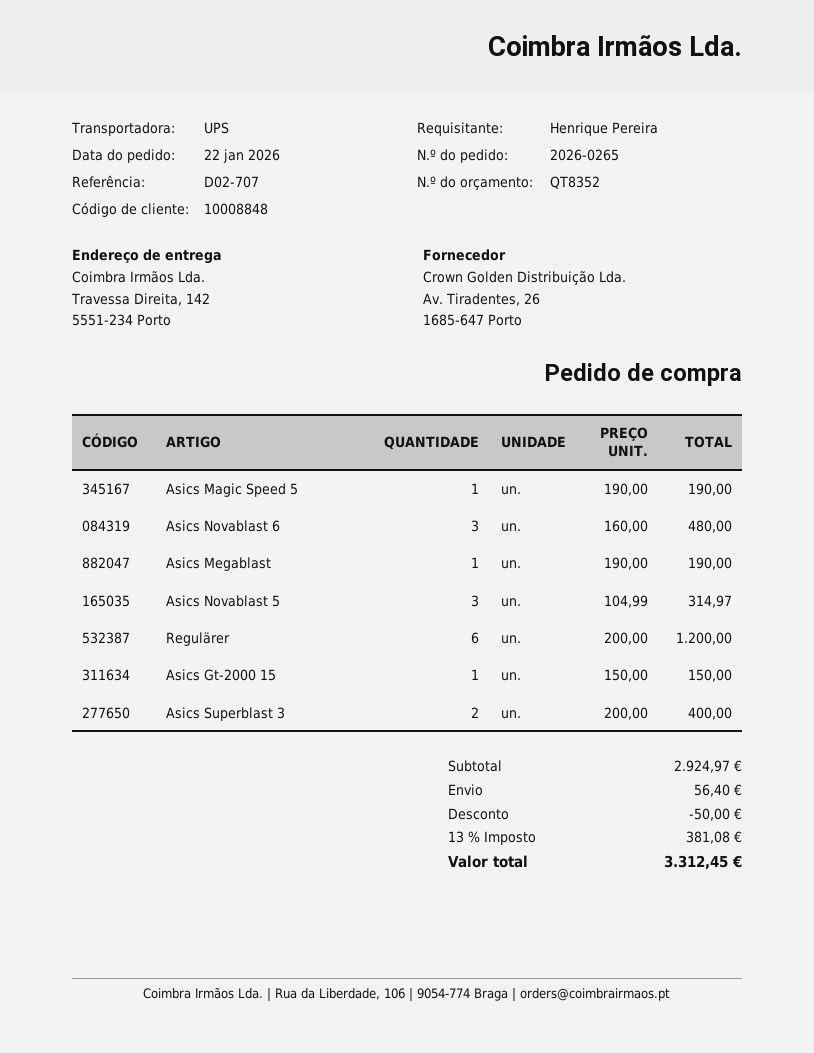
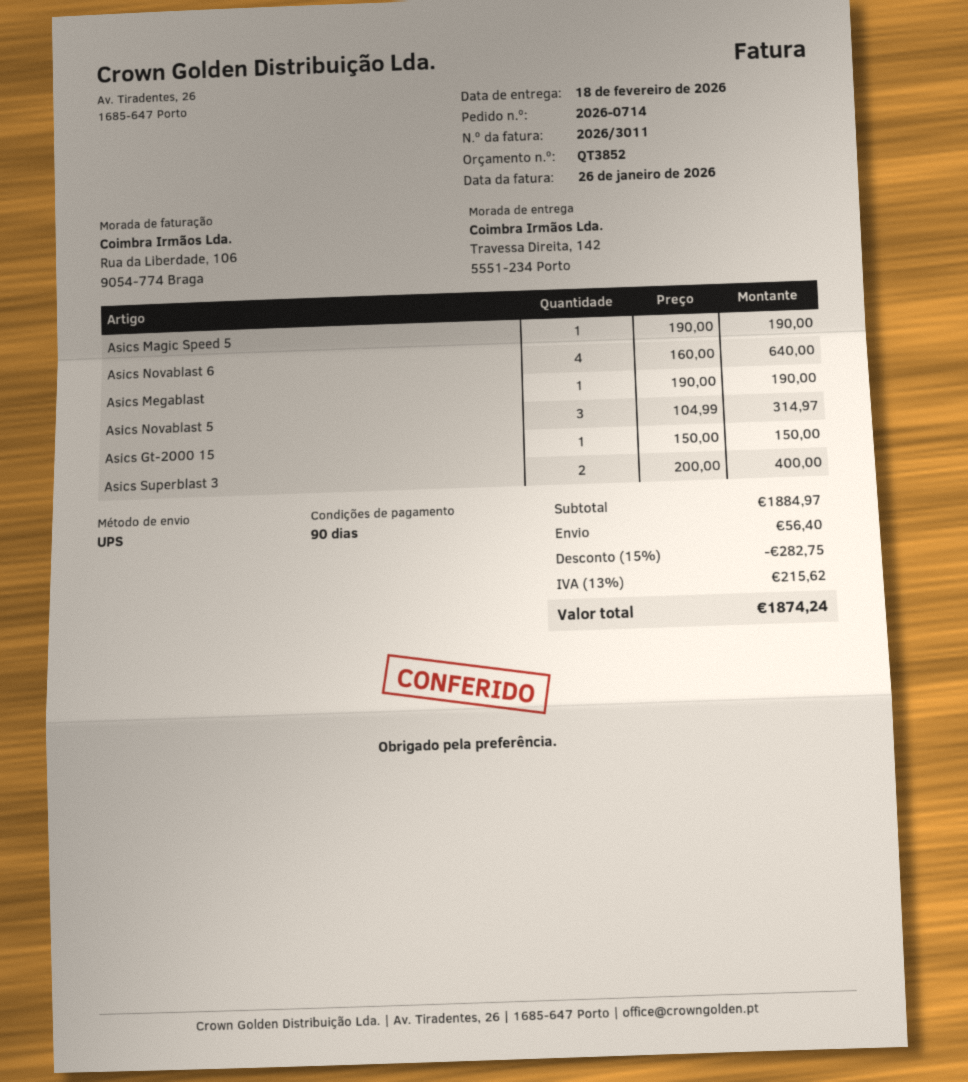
quote number: QT8352 -> QT3852
order number: 2026-0265 -> 2026-0714
Asics Novablast 6: 3 x 160.00 = 480.00 -> 4 x 160.00 = 640.00
Regulärer: 6 x 200.00 = 1200.00 -> none
subtotal: 2924.97 -> 1884.97
discount: 50.00 -> 282.75
tax: 13% = 381.08 -> 13% = 215.62
total: 3312.45 -> 1874.24

